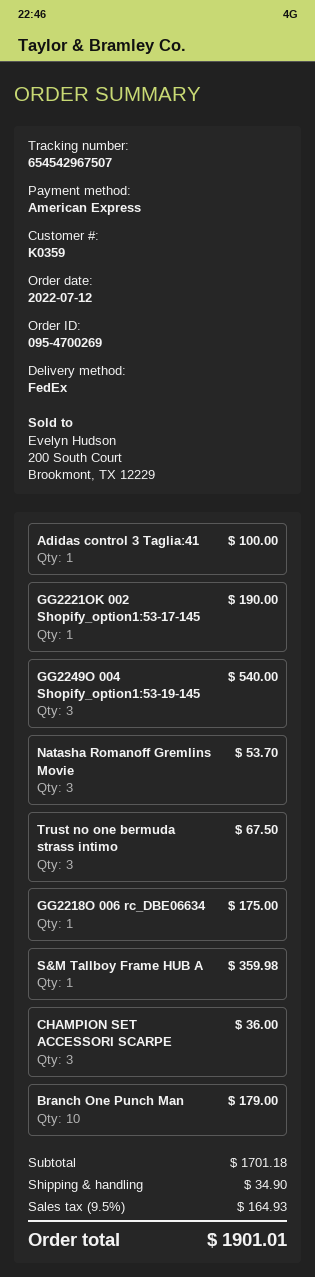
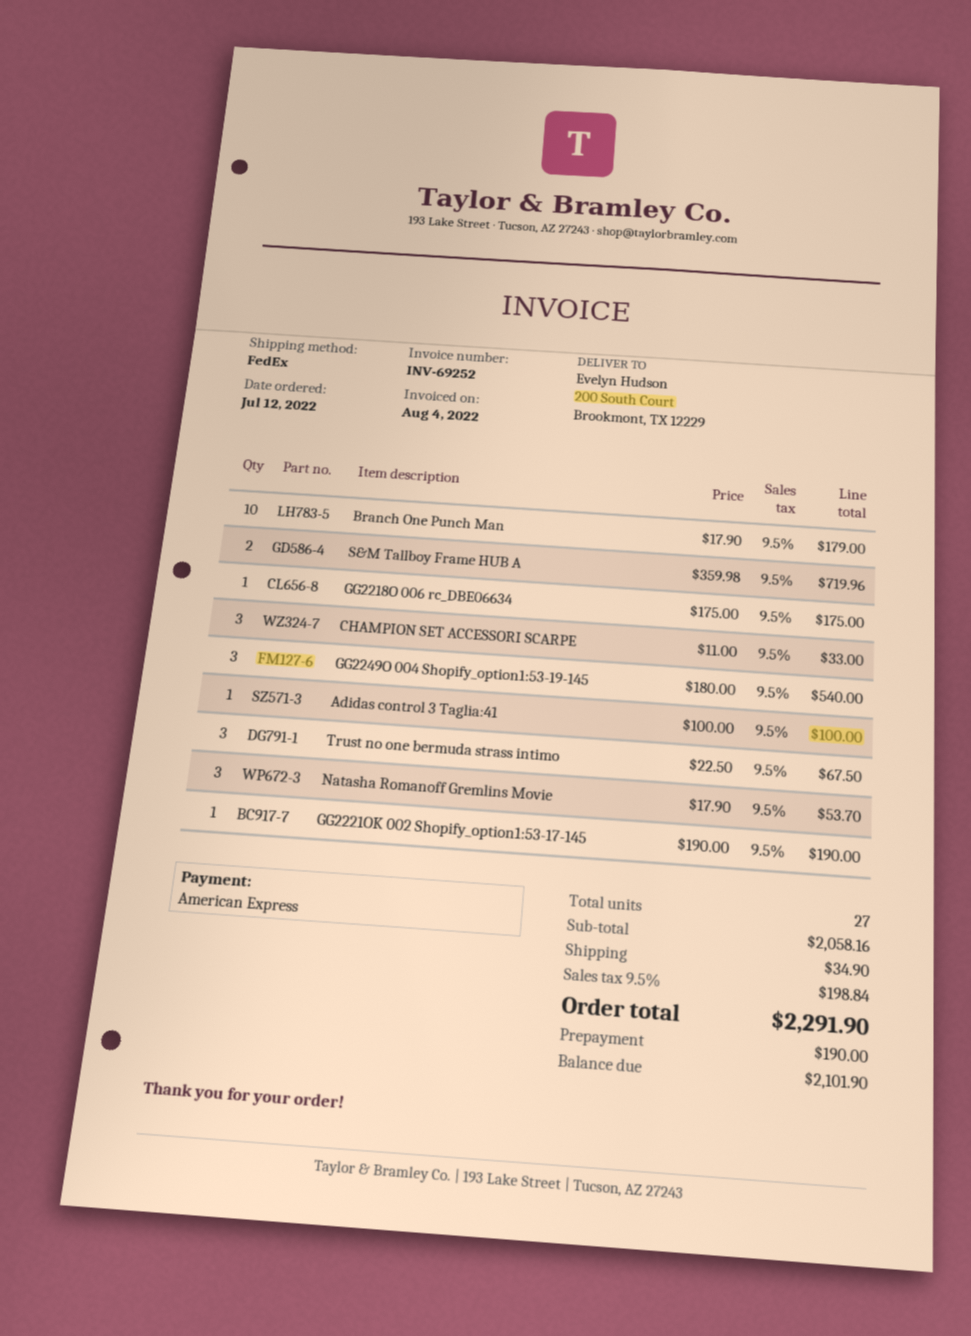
S&M Tallboy Frame HUB A: 1 for 359.98 -> 2 for 719.96
CHAMPION SET ACCESSORI SCARPE: 3 for 36.00 -> 3 for 33.00
subtotal: 1701.18 -> 2058.16
tax: 9.5% = 164.93 -> 9.5% = 198.84
total: 1901.01 -> 2291.90

